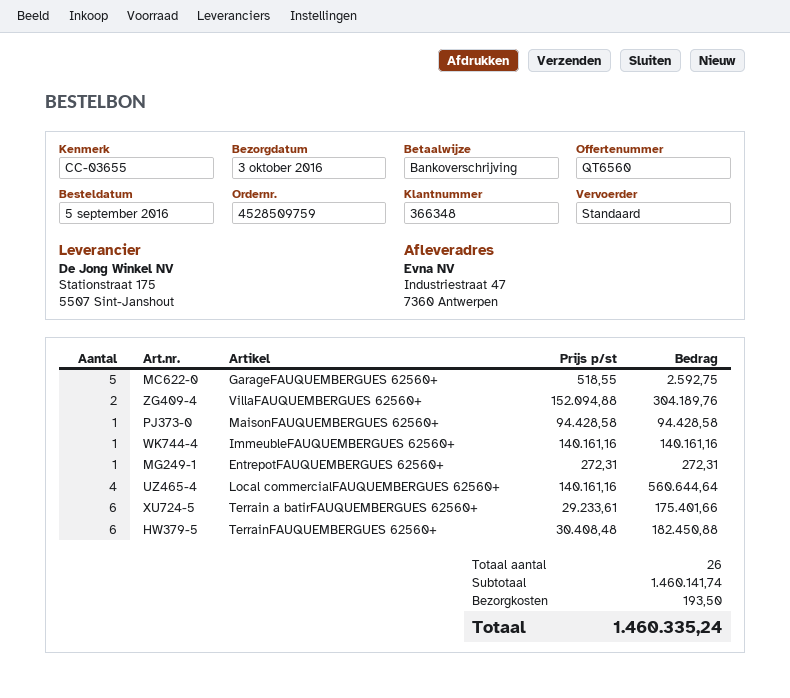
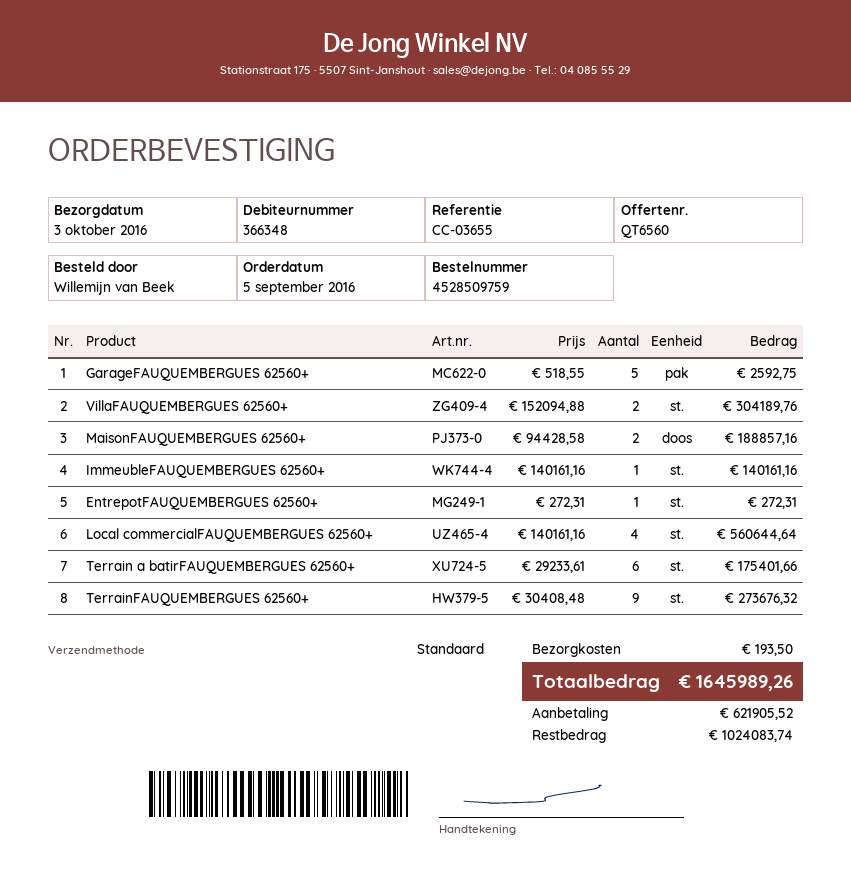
MaisonFAUQUEMBERGUES 62560+: 1 x 94428.58 = 94428.58 -> 2 x 94428.58 = 188857.16
TerrainFAUQUEMBERGUES 62560+: 6 x 30408.48 = 182450.88 -> 9 x 30408.48 = 273676.32
total: 1460335.24 -> 1645989.26

